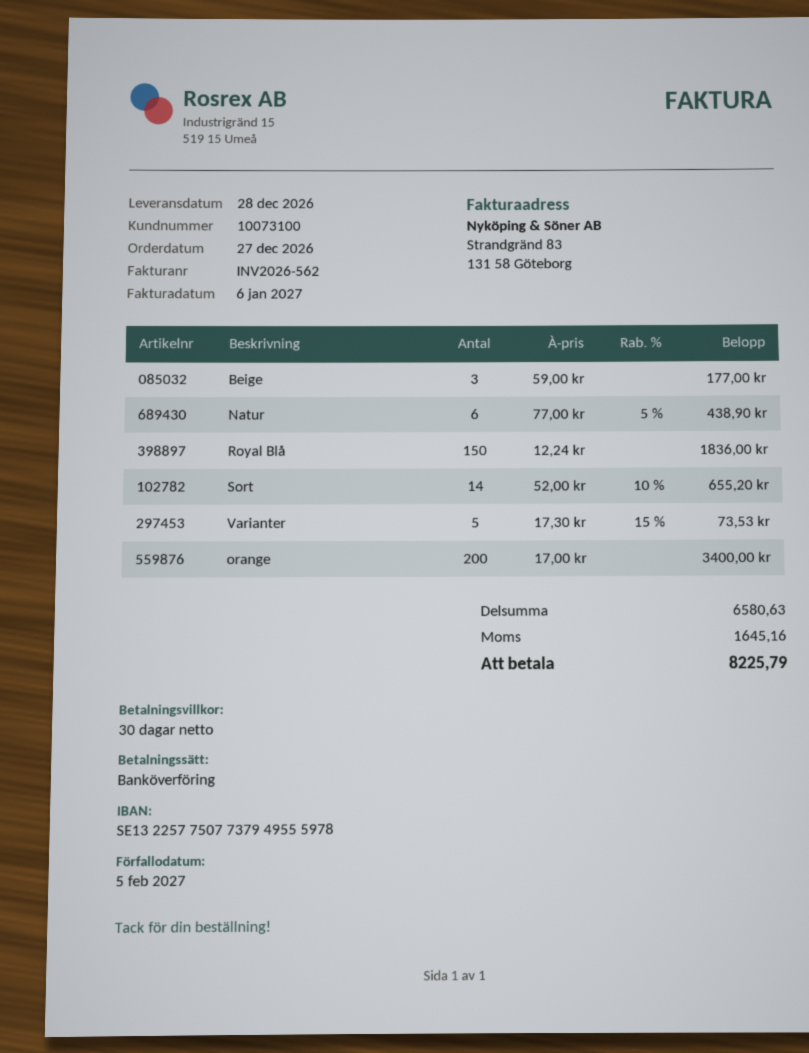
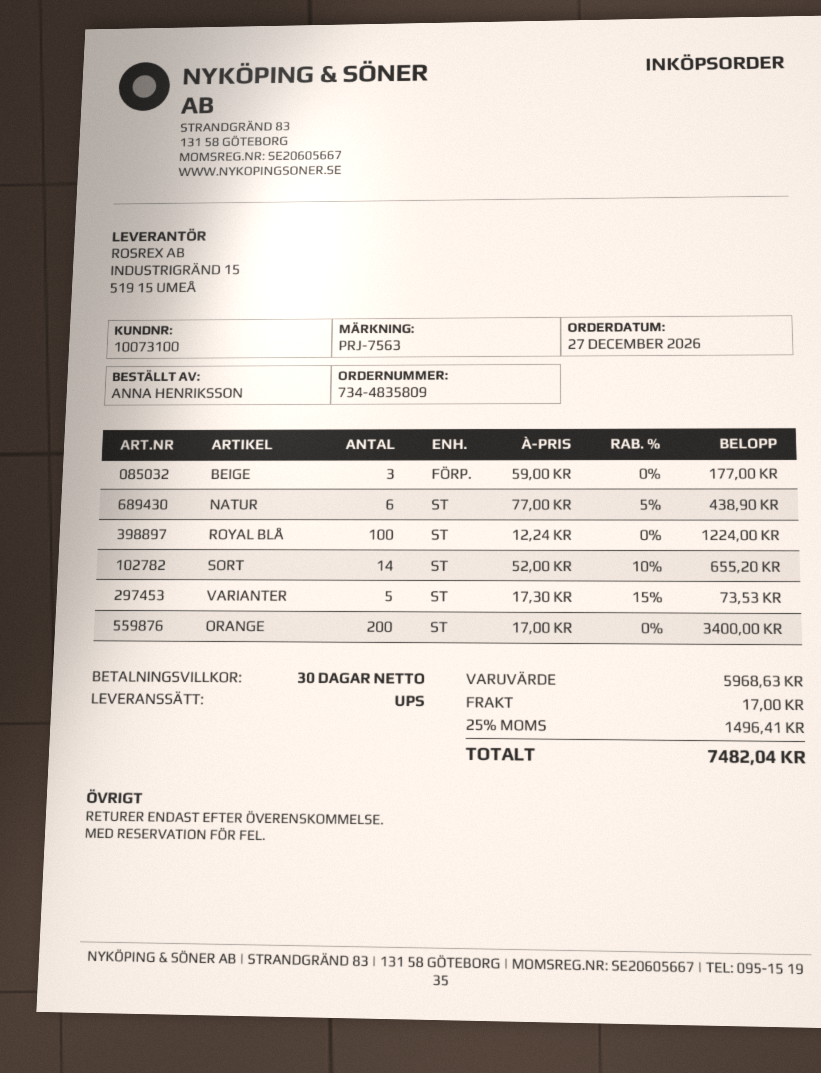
Royal Blå: 150 x 12.24 = 1836.00 -> 100 x 12.24 = 1224.00
subtotal: 6580.63 -> 5968.63
shipping: none -> 17.00
tax: 1645.16 -> 1496.41
total: 8225.79 -> 7482.04

